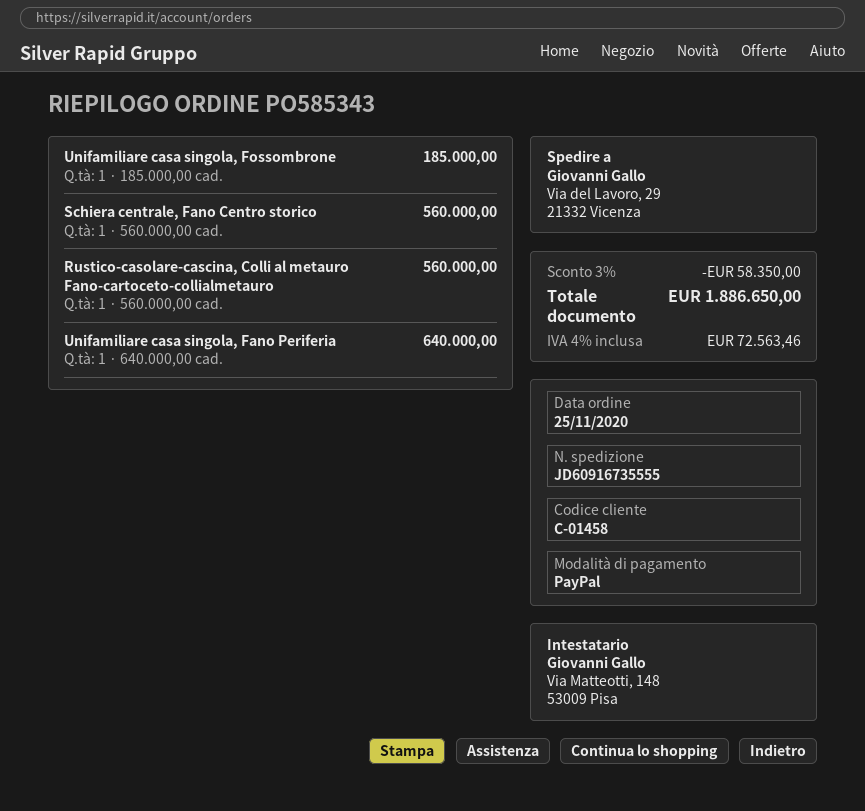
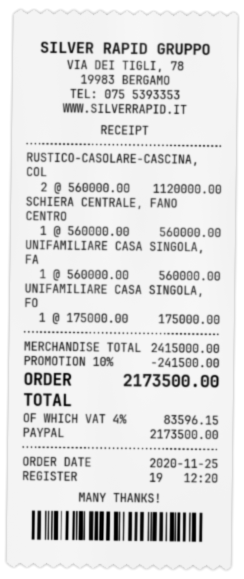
Unifamiliare casa singola, Fossombrone: 1 x 185000.00 = 185000.00 -> 1 x 175000.00 = 175000.00
Rustico-casolare-cascina, Colli al metauro Fano-cartoceto-collialmetauro: 1 x 560000.00 = 560000.00 -> 2 x 560000.00 = 1120000.00
Unifamiliare casa singola, Fano Periferia: 1 x 640000.00 = 640000.00 -> 1 x 560000.00 = 560000.00
discount: 3% = 58350.00 -> 10% = 241500.00
tax: 4% = 72563.46 -> 4% = 83596.15
total: 1886650.00 -> 2173500.00

